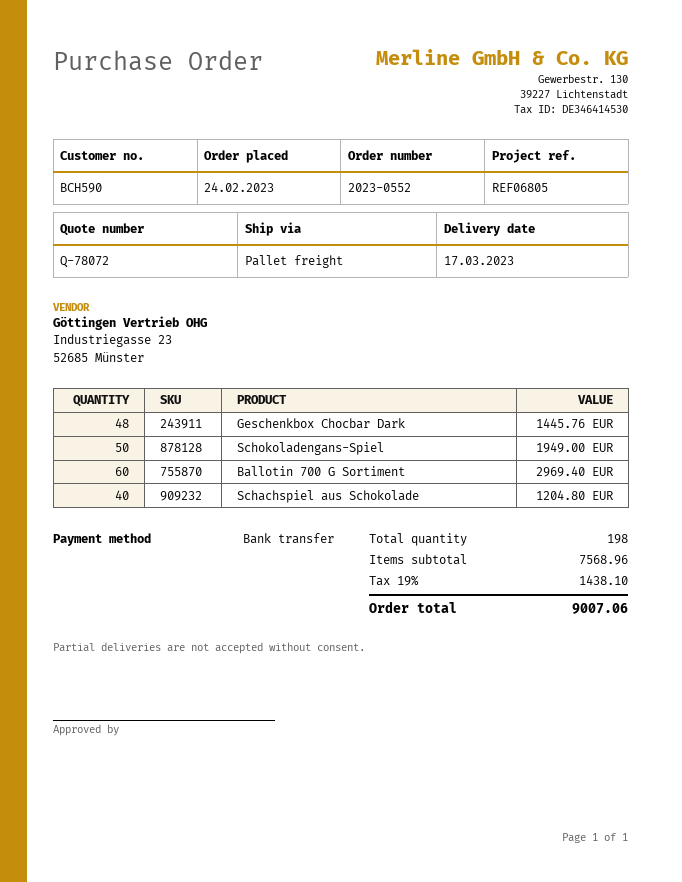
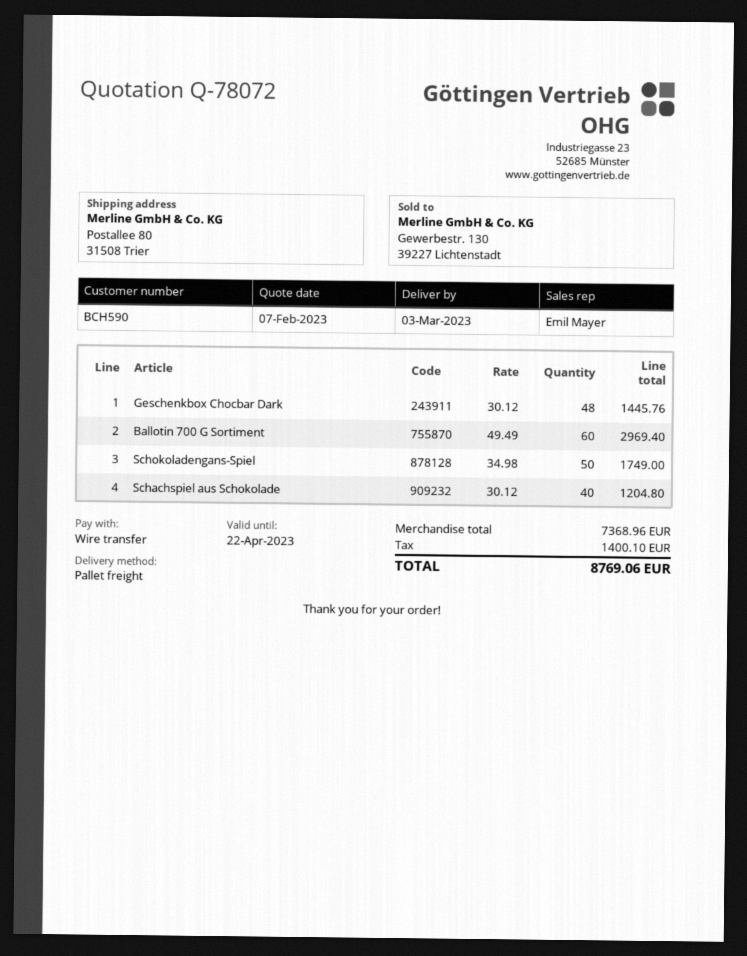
delivery date: 2023-03-17 -> 2023-03-03
Schokoladengans-Spiel: 50 for 1949.00 -> 50 for 1749.00
subtotal: 7568.96 -> 7368.96
tax: 1438.10 -> 1400.10
total: 9007.06 -> 8769.06

